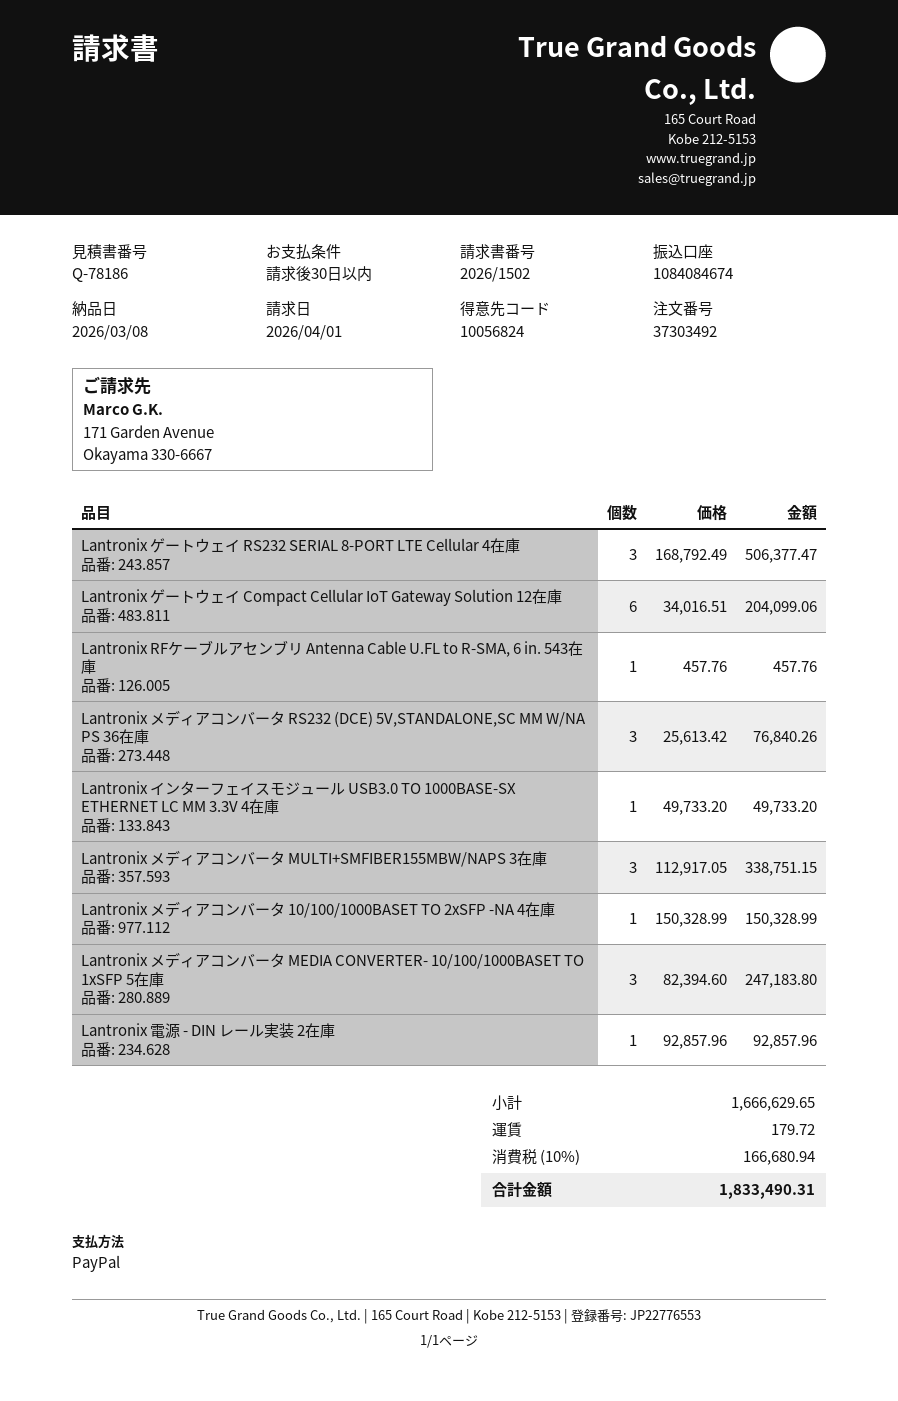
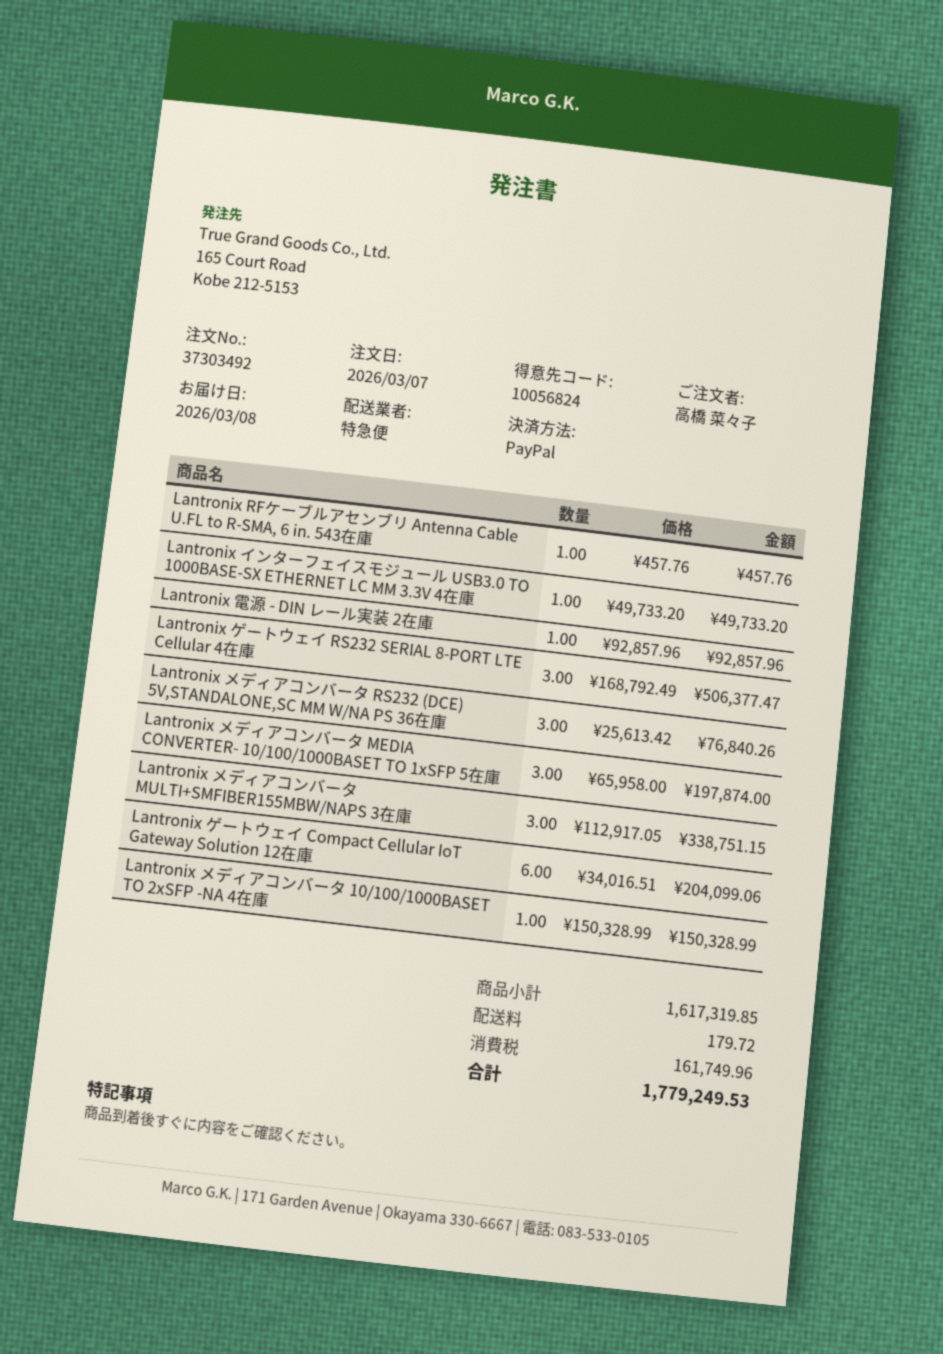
Lantronix メディアコンバータ MEDIA CONVERTER- 10/100/1000BASET TO 1xSFP 5在庫: 3 x 82394.60 = 247183.80 -> 3 x 65958.00 = 197874.00
subtotal: 1666629.65 -> 1617319.85
tax: 166680.94 -> 161749.96
total: 1833490.31 -> 1779249.53

